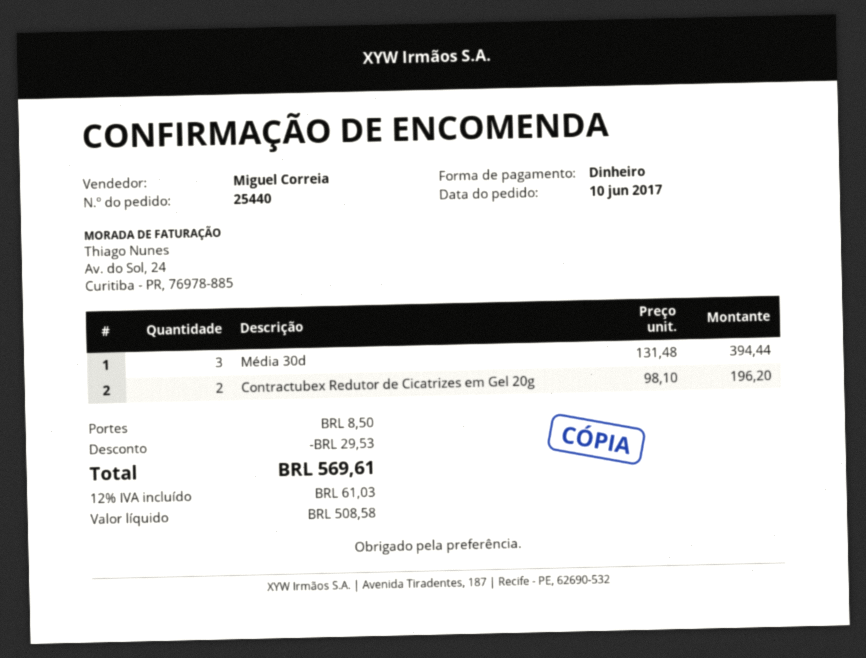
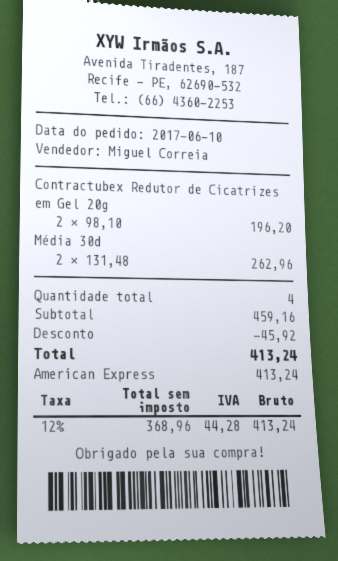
payment method: cash -> American Express
Média 30d: 3 x 131.48 = 394.44 -> 2 x 131.48 = 262.96
discount: 29.53 -> 45.92
shipping: 8.50 -> none
net: 508.58 -> 368.96
tax: 12% = 61.03 -> 12% = 44.28
total: 569.61 -> 413.24

